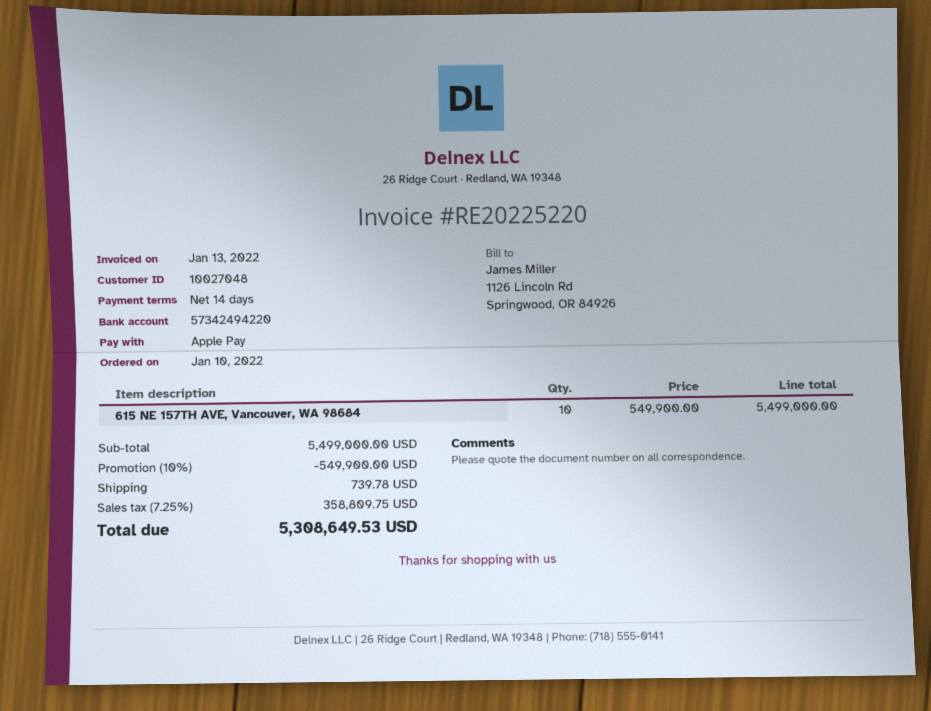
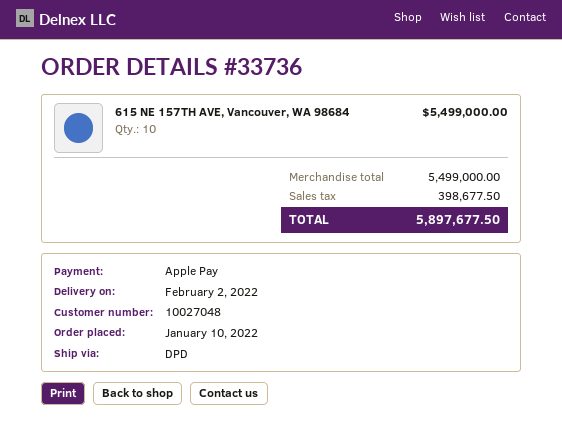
discount: 10% = 549900.00 -> none
shipping: 739.78 -> none
tax: 358809.75 -> 398677.50
total: 5308649.53 -> 5897677.50

